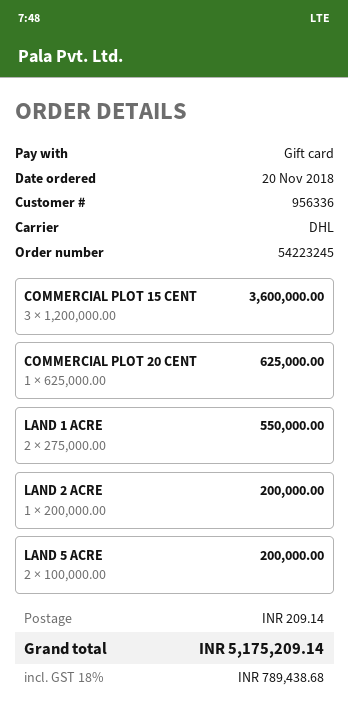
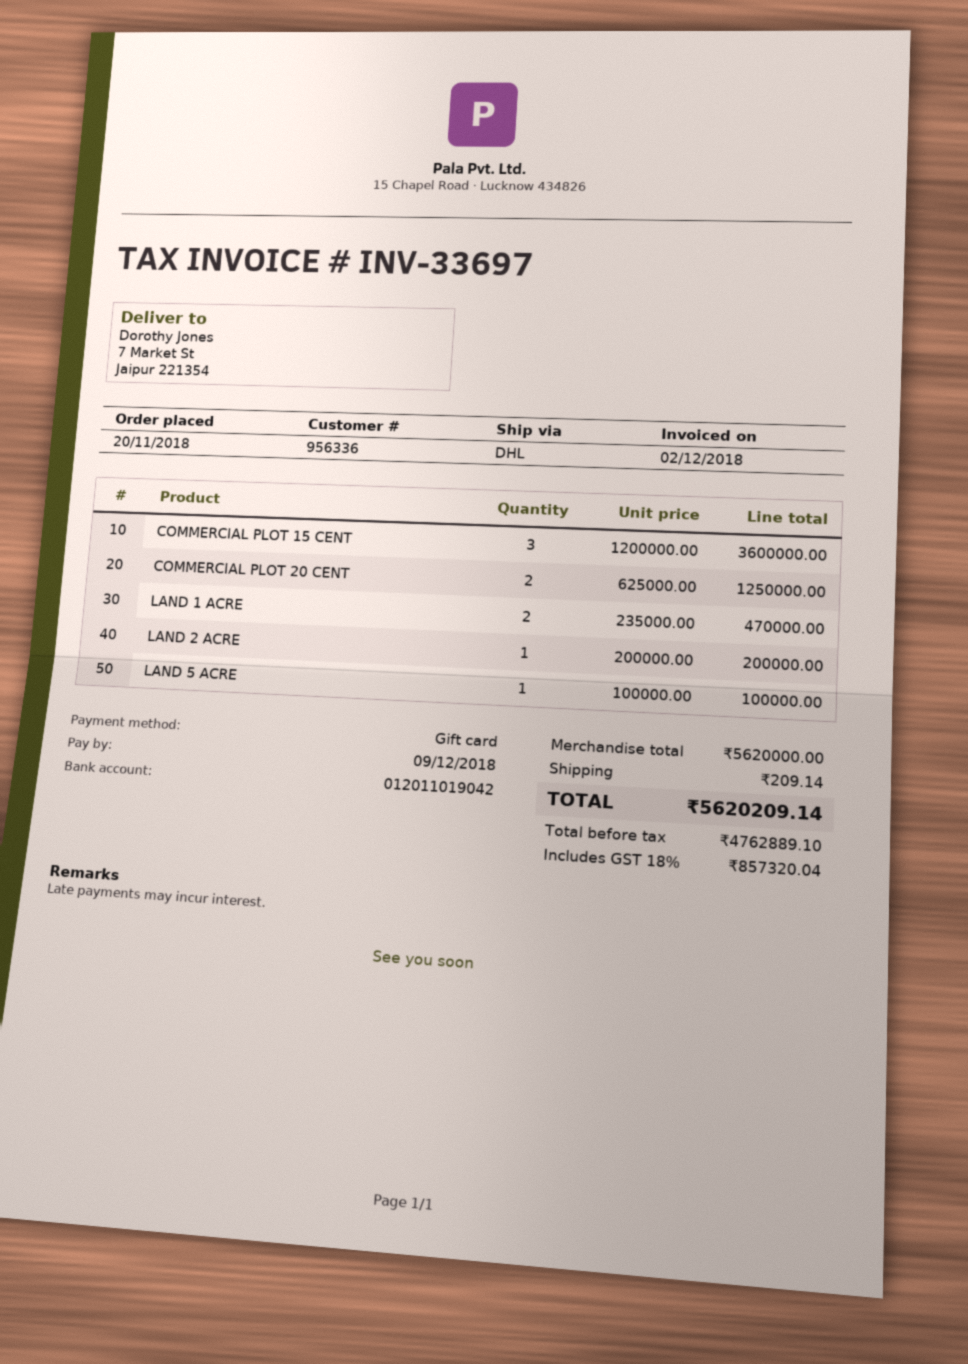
COMMERCIAL PLOT 20 CENT: 1 x 625000.00 = 625000.00 -> 2 x 625000.00 = 1250000.00
LAND 1 ACRE: 2 x 275000.00 = 550000.00 -> 2 x 235000.00 = 470000.00
LAND 5 ACRE: 2 x 100000.00 = 200000.00 -> 1 x 100000.00 = 100000.00
tax: 18% = 789438.68 -> 18% = 857320.04
total: 5175209.14 -> 5620209.14

